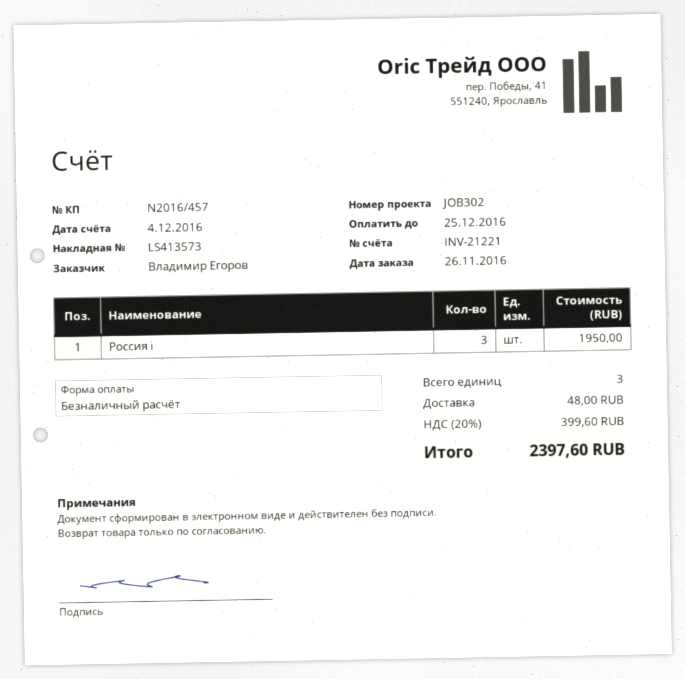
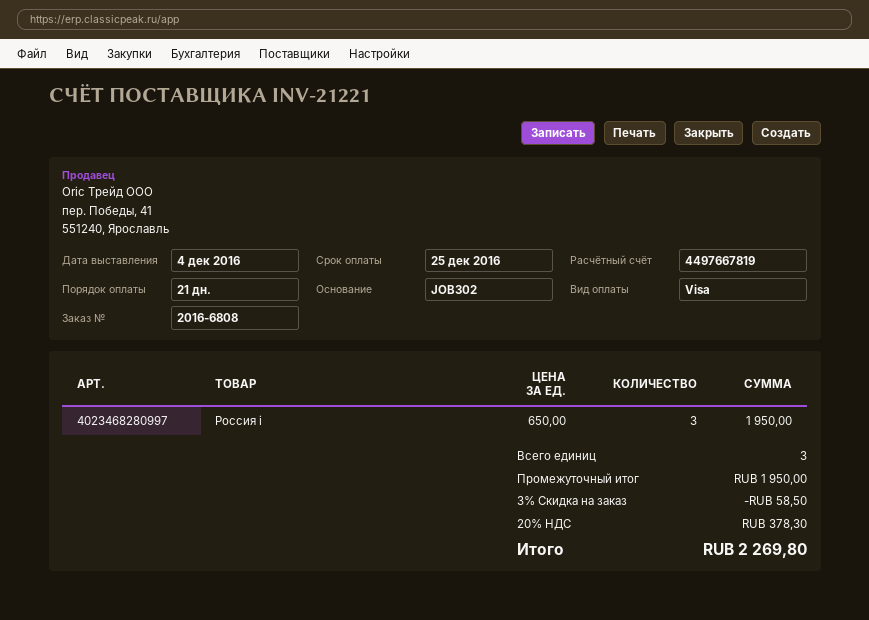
payment method: bank transfer -> Visa
discount: none -> 3% = 58.50
shipping: 48.00 -> none
tax: 20% = 399.60 -> 20% = 378.30
total: 2397.60 -> 2269.80

